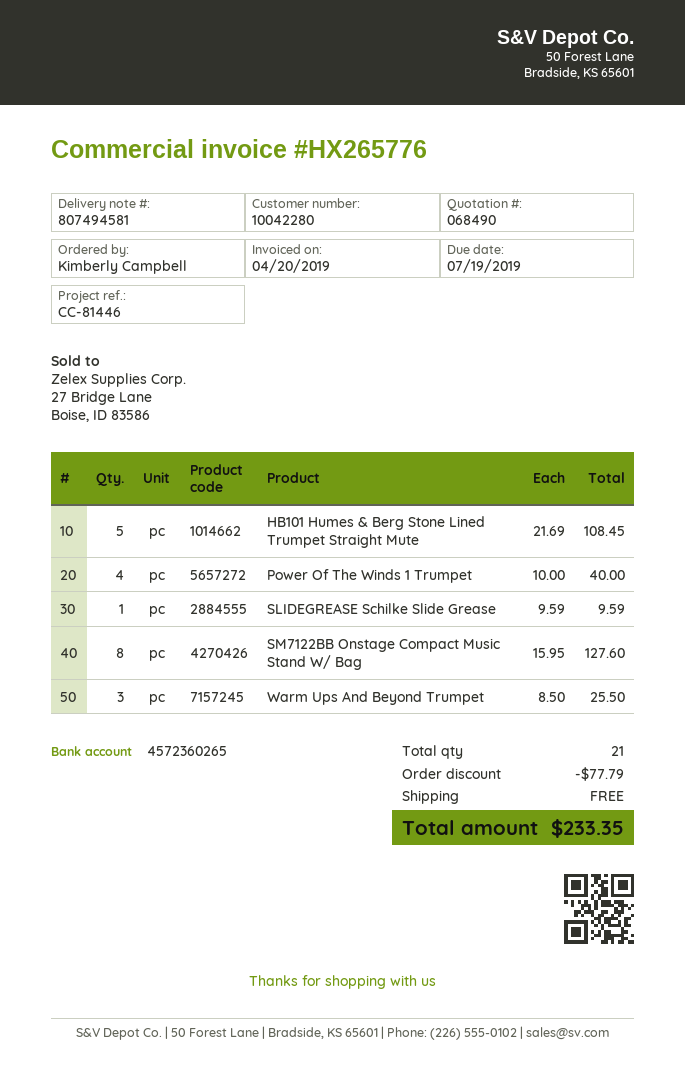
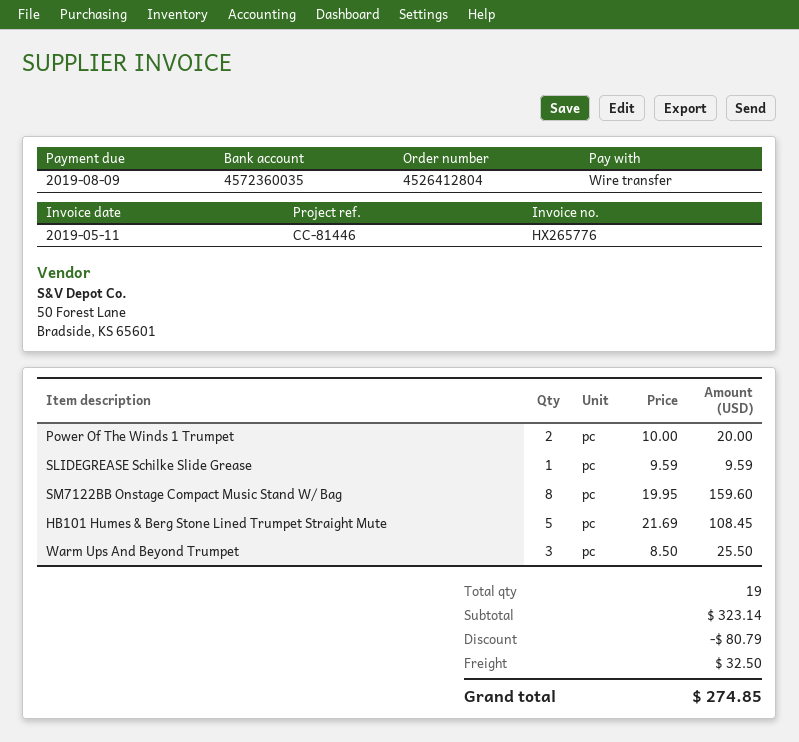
invoice date: 2019-04-20 -> 2019-05-11
due date: 2019-07-19 -> 2019-08-09
bank account: 4572360265 -> 4572360035
Power Of The Winds 1 Trumpet: 4 x 10.00 = 40.00 -> 2 x 10.00 = 20.00
SM7122BB Onstage Compact Music Stand W/ Bag: 8 x 15.95 = 127.60 -> 8 x 19.95 = 159.60
total quantity: 21 -> 19
discount: 77.79 -> 80.79
shipping: 0.00 -> 32.50
total: 233.35 -> 274.85

